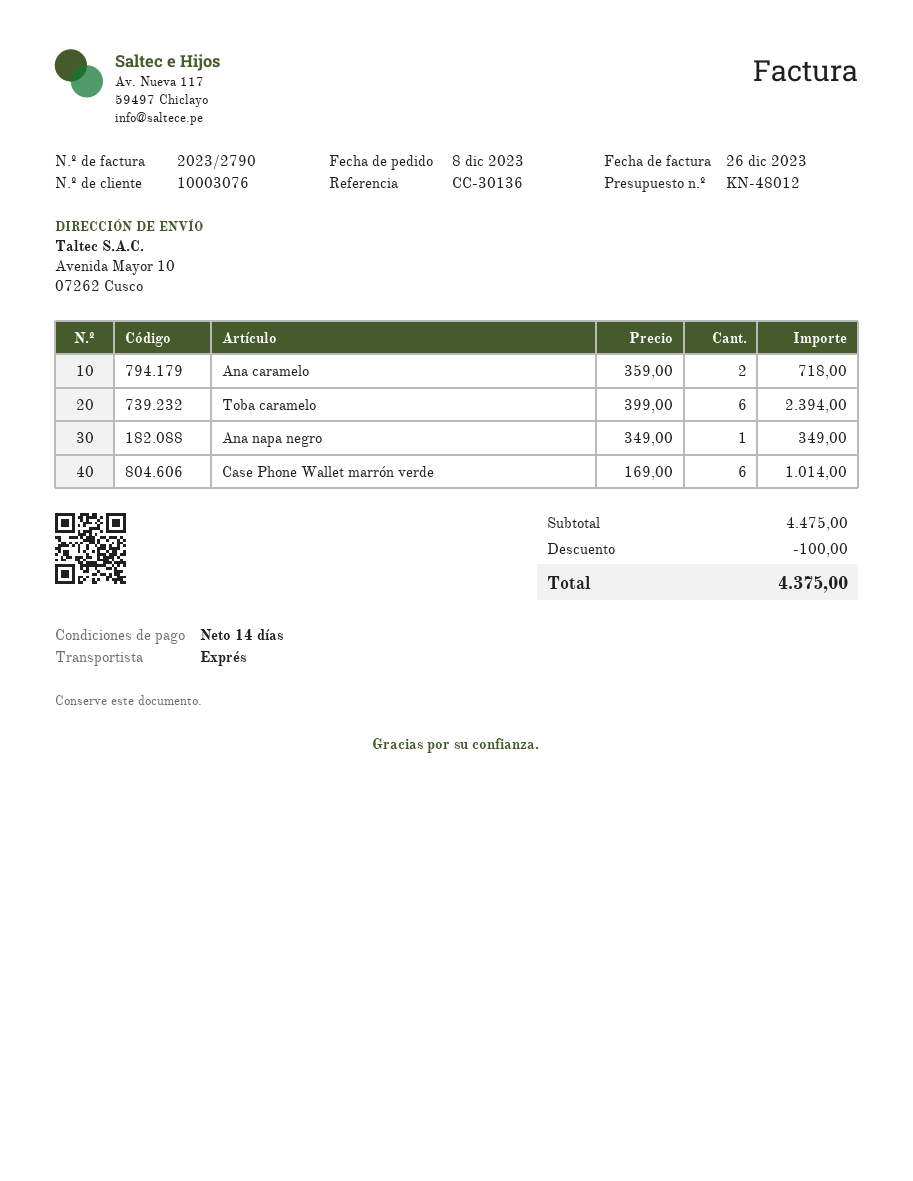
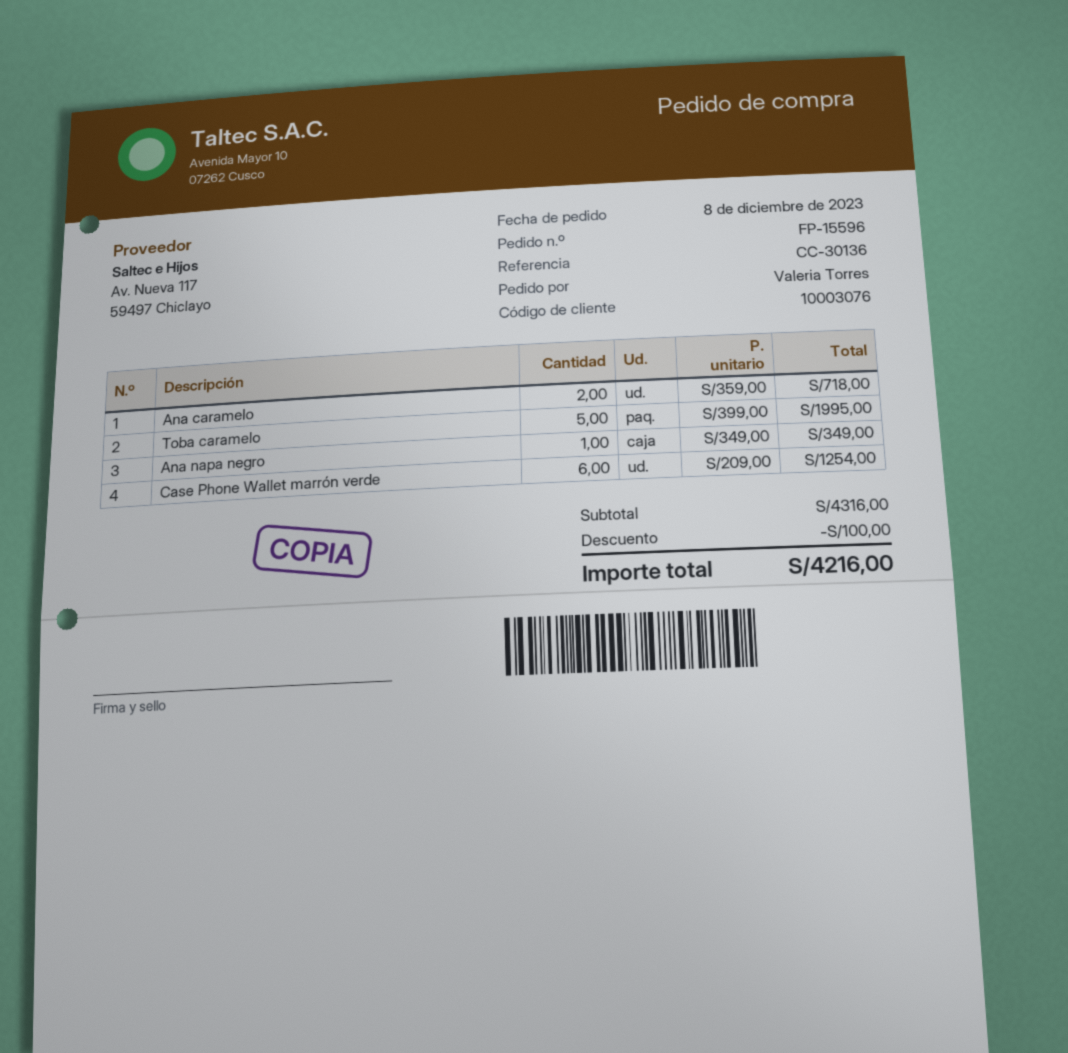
Toba caramelo: 6 x 399.00 = 2394.00 -> 5 x 399.00 = 1995.00
Case Phone Wallet marrón verde: 6 x 169.00 = 1014.00 -> 6 x 209.00 = 1254.00
subtotal: 4475.00 -> 4316.00
total: 4375.00 -> 4216.00

